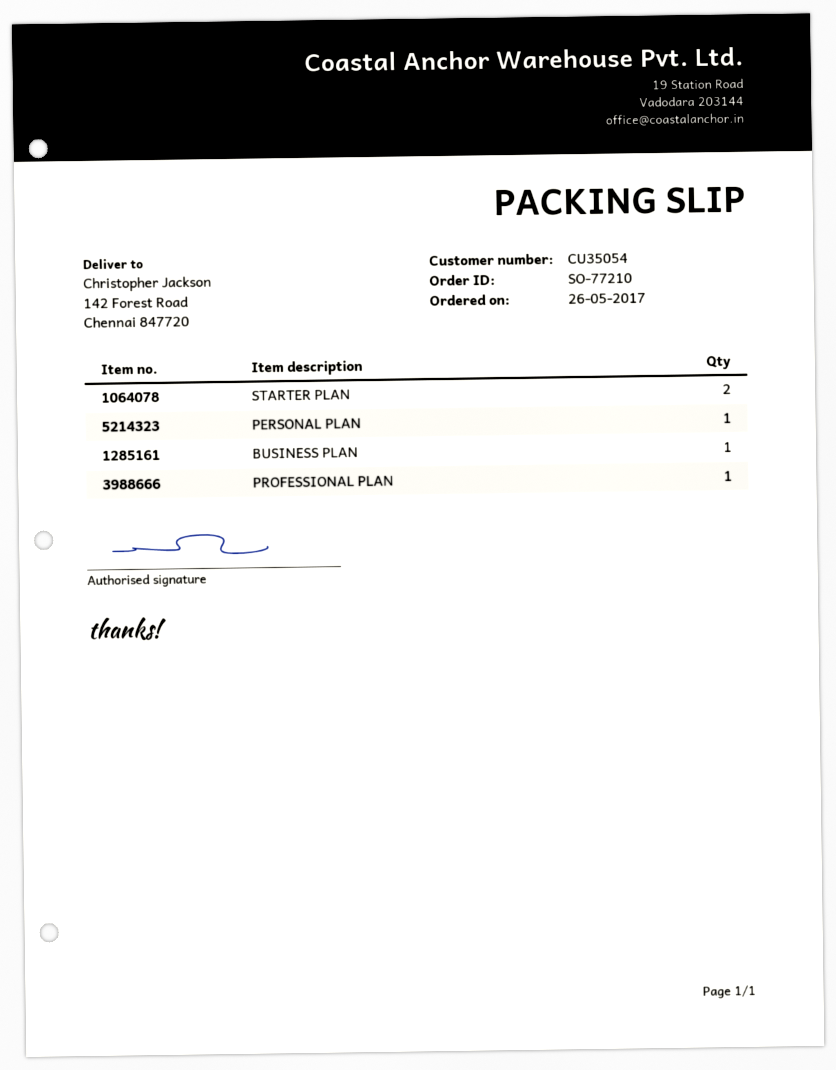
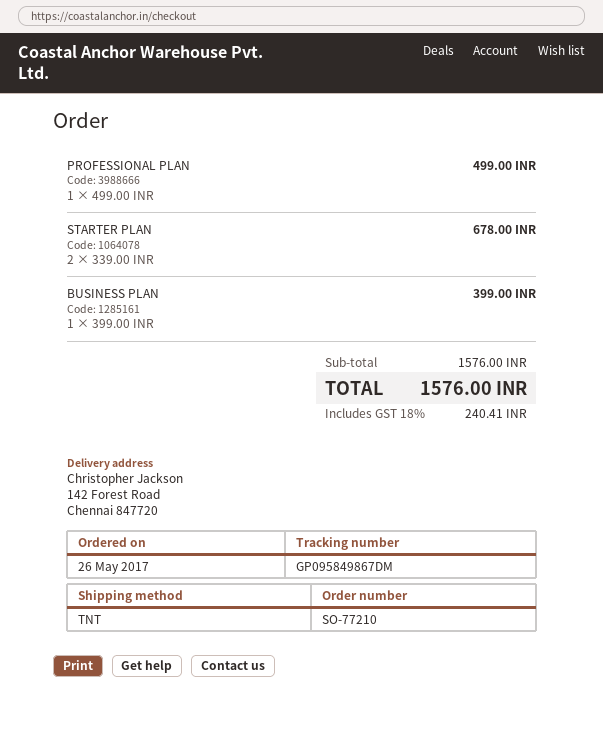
PERSONAL PLAN: 1 -> none

